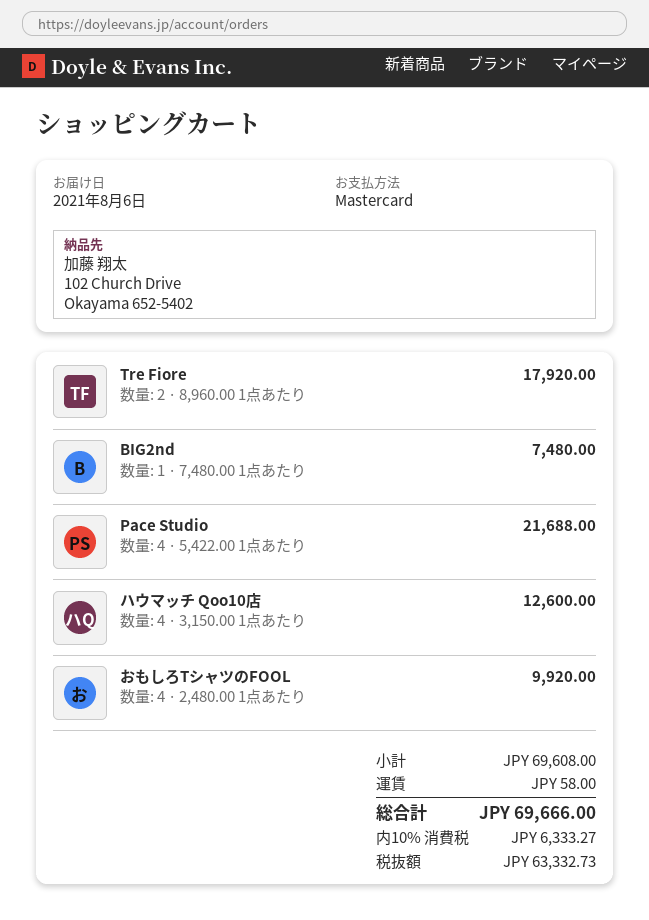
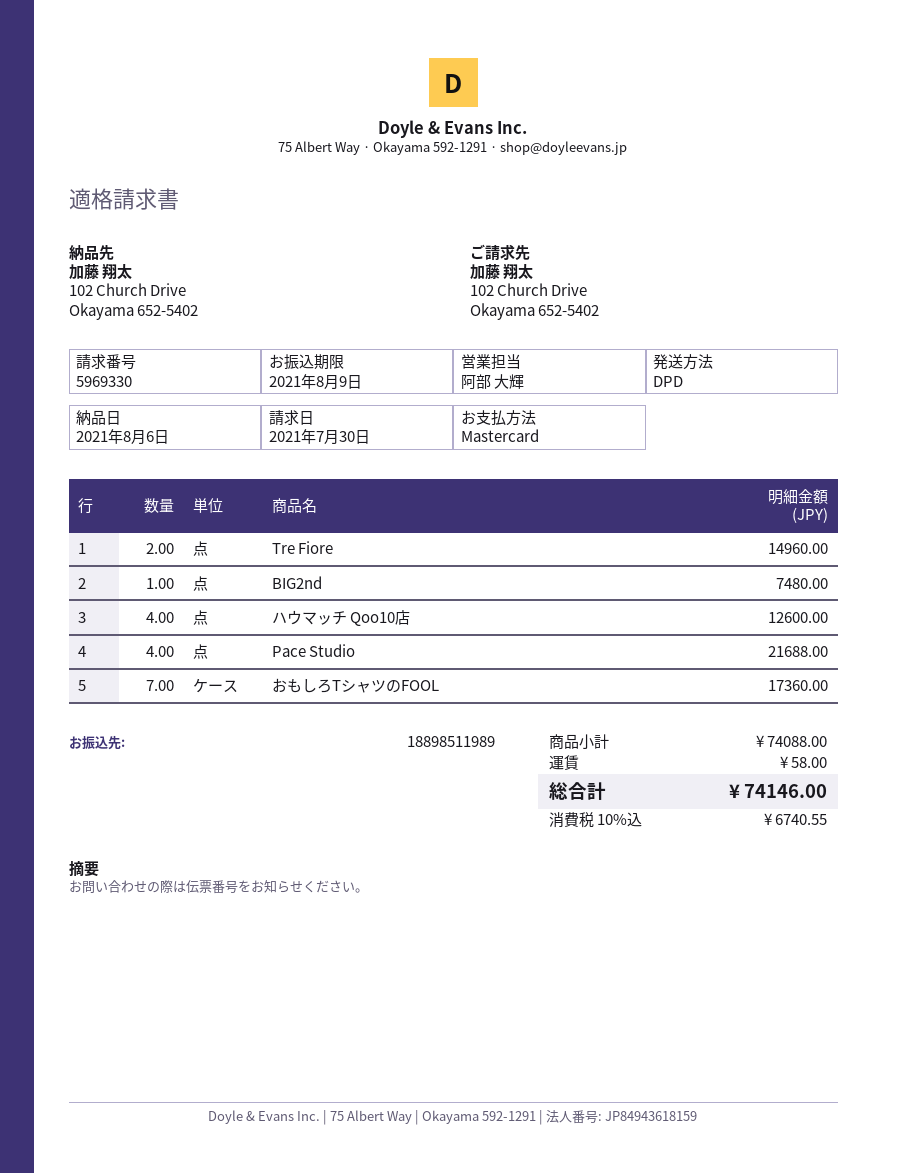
Tre Fiore: 2 for 17920.00 -> 2 for 14960.00
おもしろTシャツのFOOL: 4 for 9920.00 -> 7 for 17360.00
subtotal: 69608.00 -> 74088.00
tax: 10% = 6333.27 -> 10% = 6740.55
total: 69666.00 -> 74146.00

